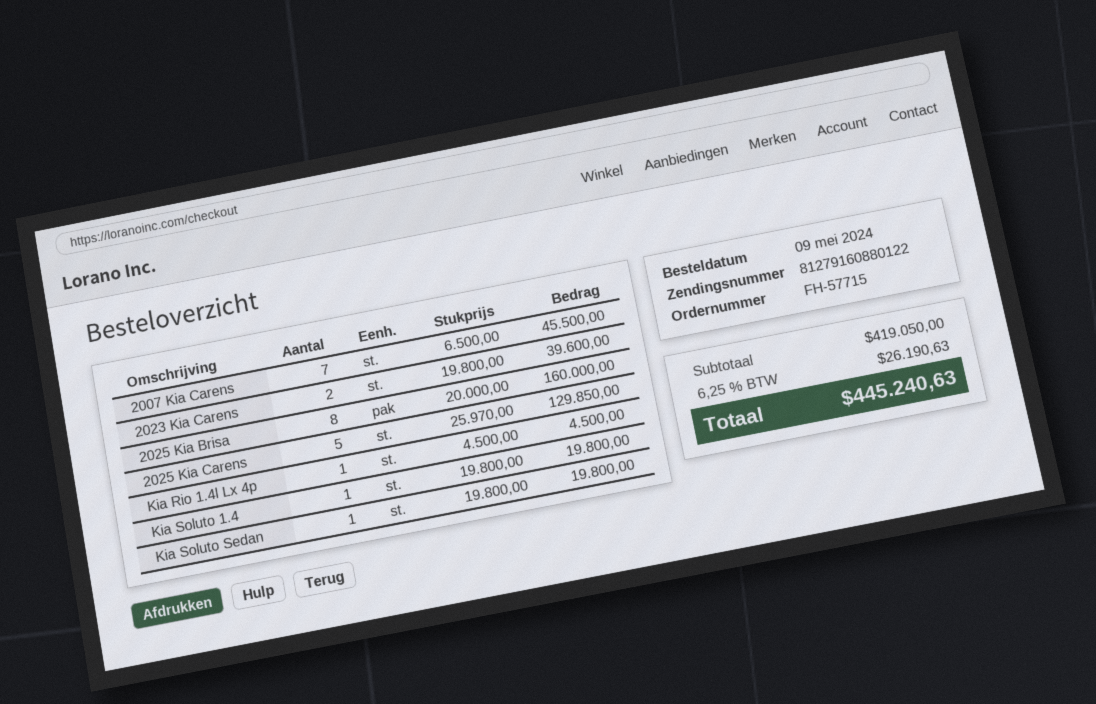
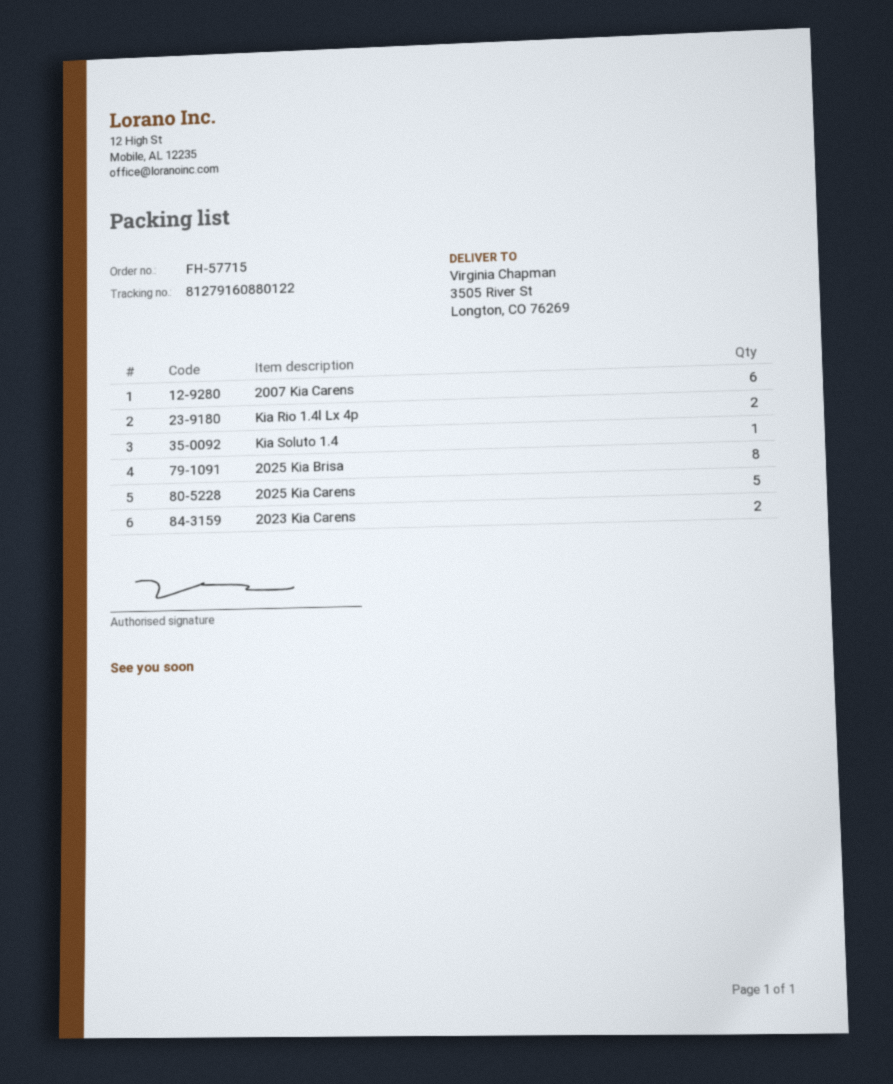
2007 Kia Carens: 7 -> 6
Kia Rio 1.4l Lx 4p: 1 -> 2
Kia Soluto Sedan: 1 -> none

